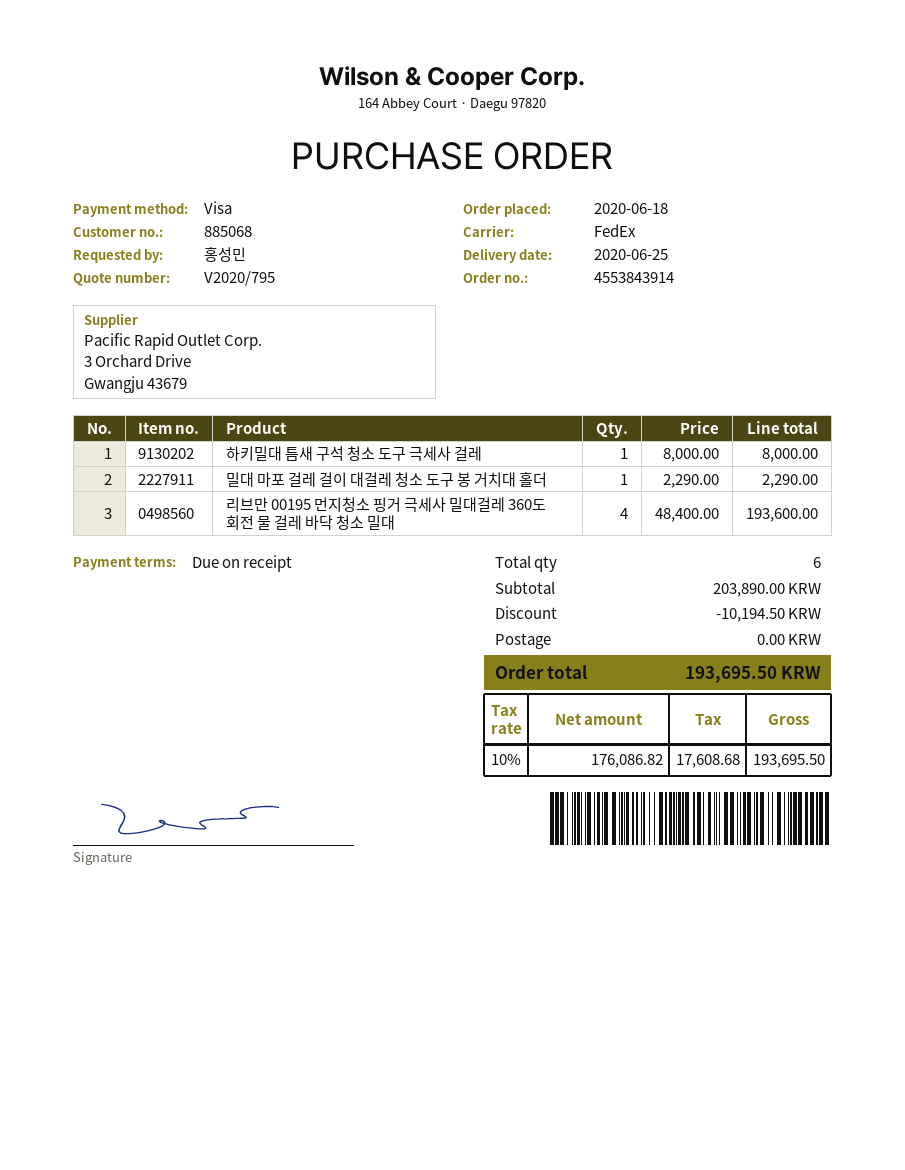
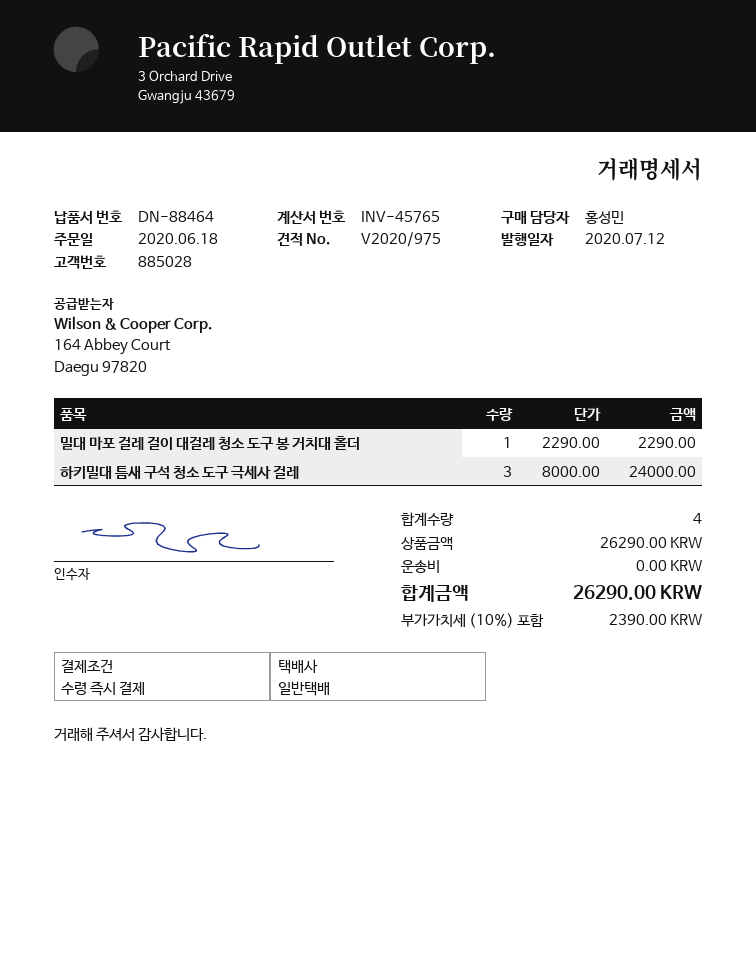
quote number: V2020/795 -> V2020/975
customer number: 885068 -> 885028
shipping method: FedEx -> standard
하키밀대 틈새 구석 청소 도구 극세사 걸레: 1 x 8000.00 = 8000.00 -> 3 x 8000.00 = 24000.00
리브만 00195 먼지청소 핑거 극세사 밀대걸레 360도 회전 물 걸레 바닥 청소 밀대: 4 x 48400.00 = 193600.00 -> none
total quantity: 6 -> 4
subtotal: 203890.00 -> 26290.00
discount: 10194.50 -> none
tax: 10% = 17608.68 -> 10% = 2390.00
total: 193695.50 -> 26290.00

